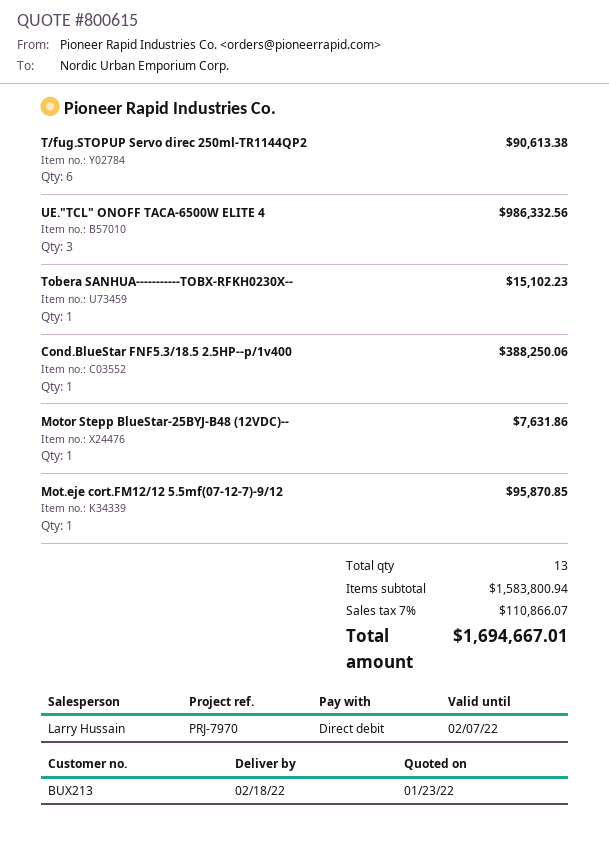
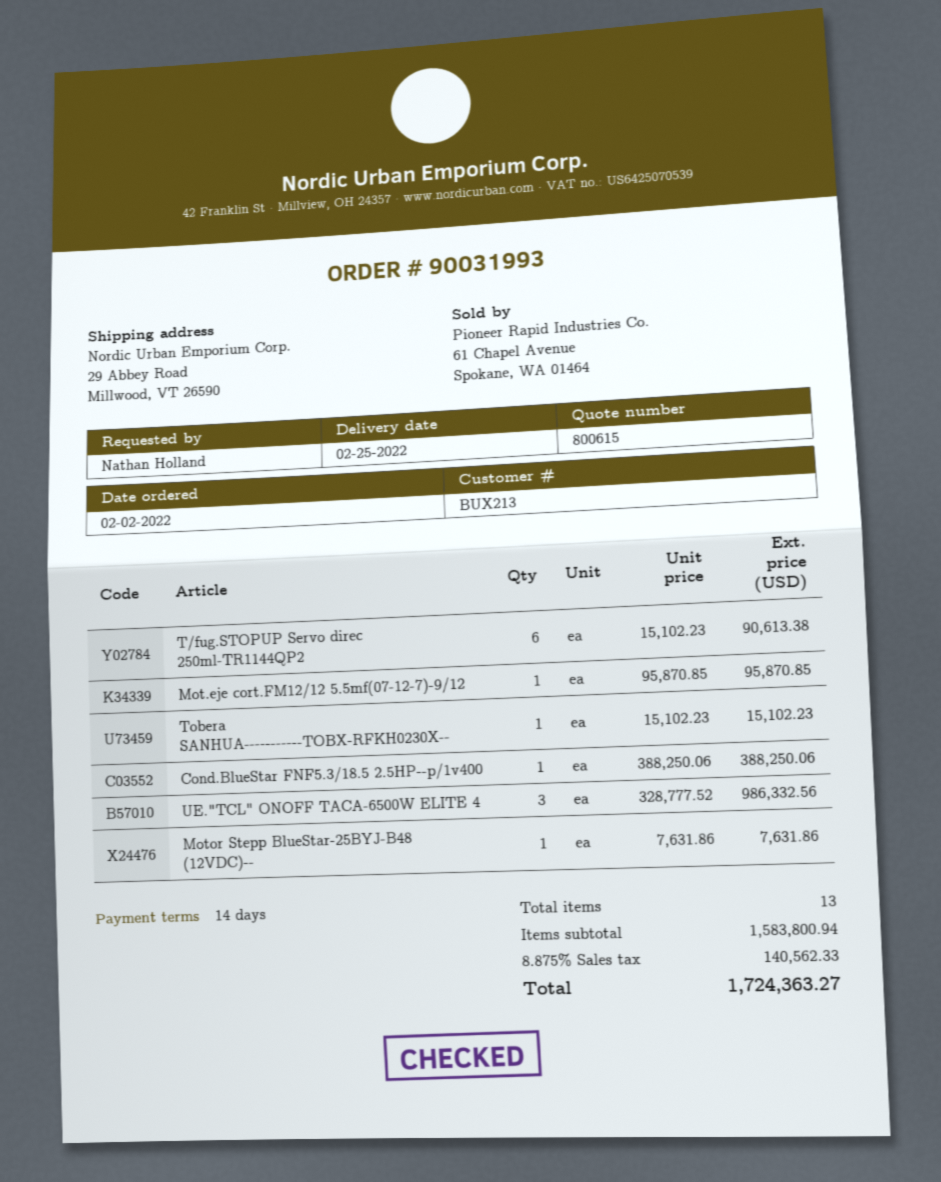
delivery date: 2022-02-18 -> 2022-02-25
tax: 7% = 110866.07 -> 8.875% = 140562.33
total: 1694667.01 -> 1724363.27

